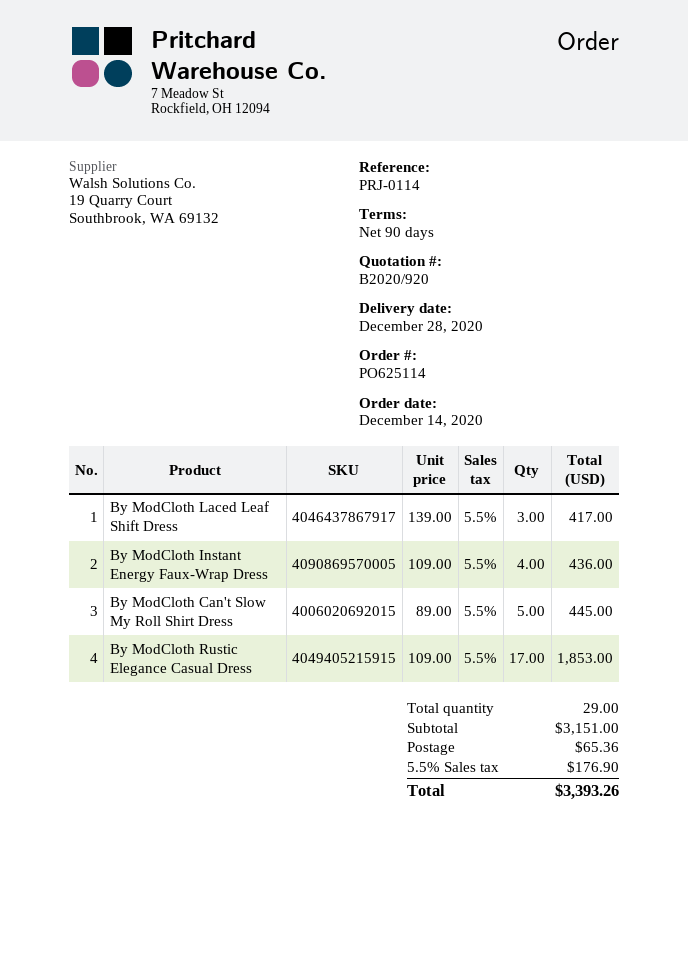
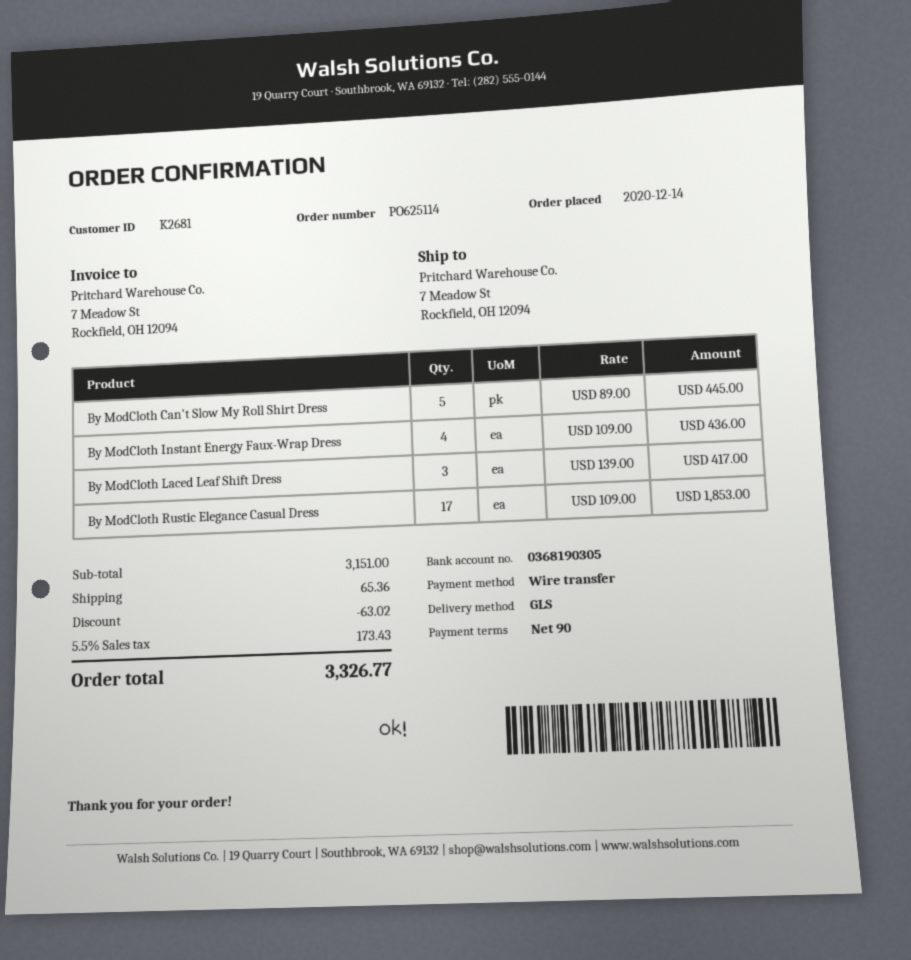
discount: none -> 63.02
tax: 5.5% = 176.90 -> 5.5% = 173.43
total: 3393.26 -> 3326.77

